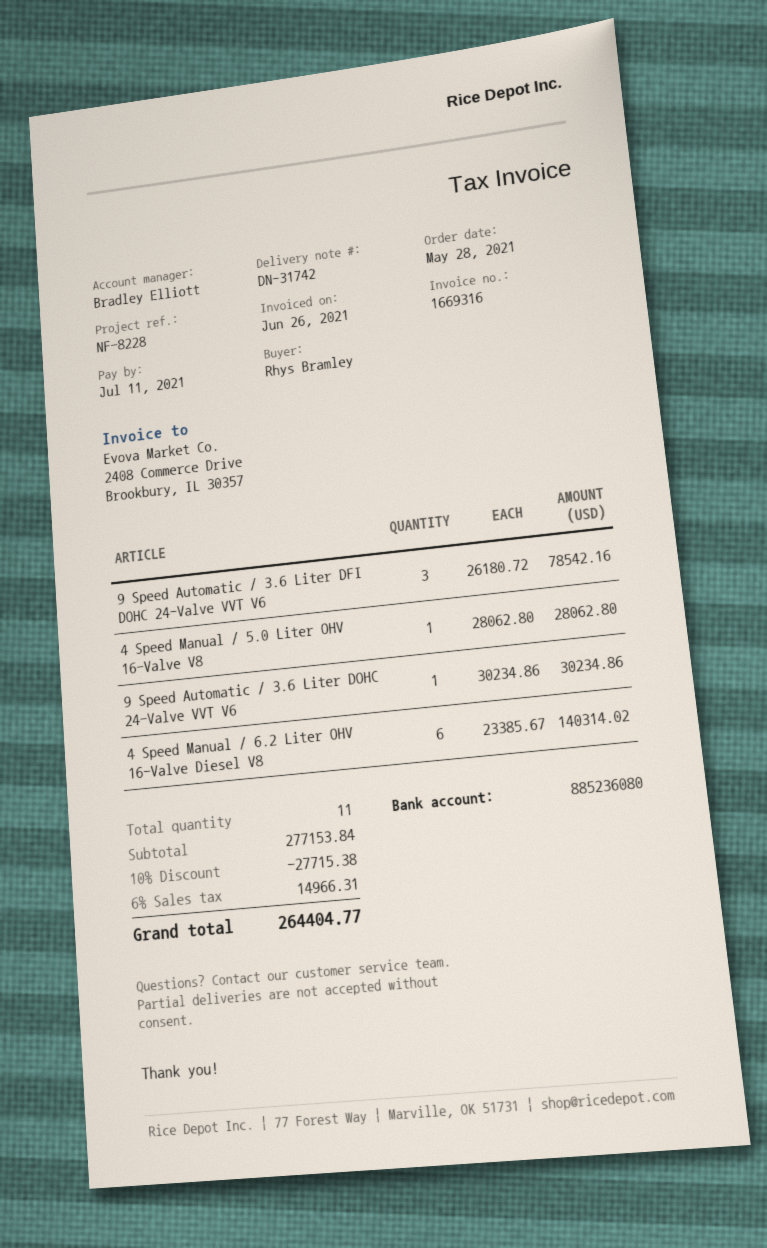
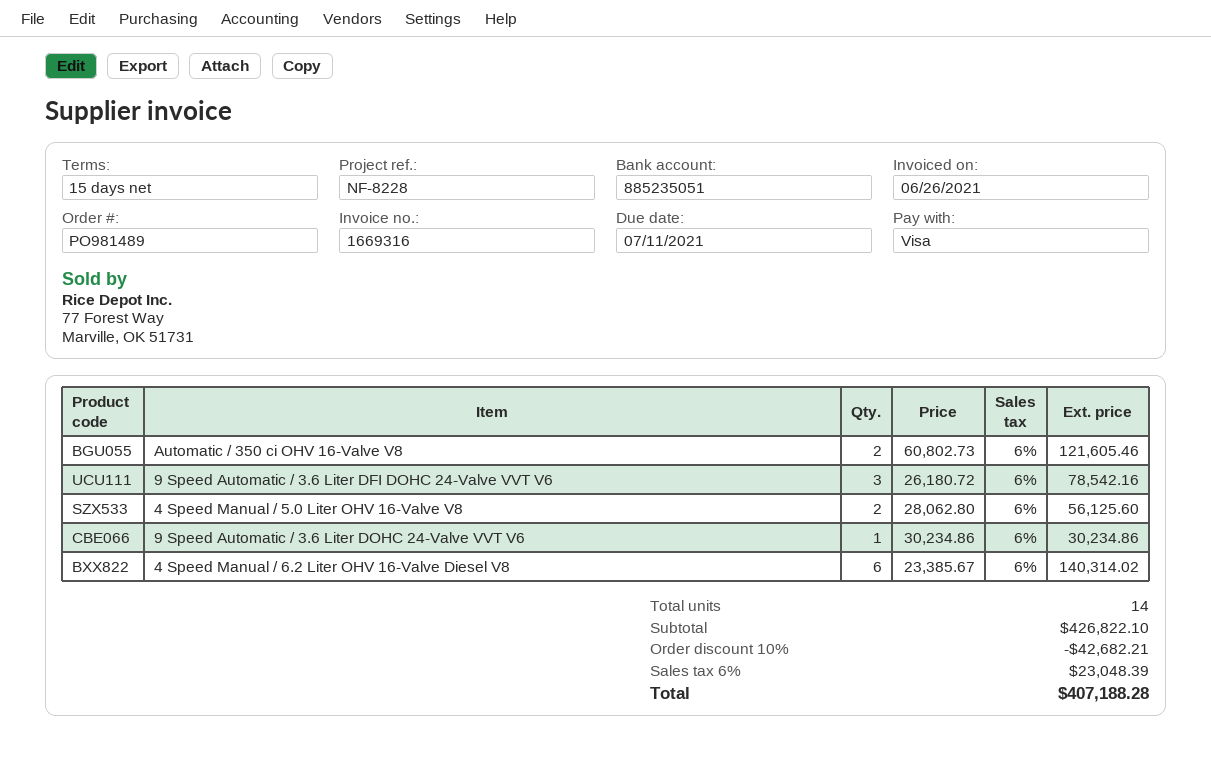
bank account: 885236080 -> 885235051
4 Speed Manual / 5.0 Liter OHV 16-Valve V8: 1 x 28062.80 = 28062.80 -> 2 x 28062.80 = 56125.60
Automatic / 350 ci OHV 16-Valve V8: none -> 2 x 60802.73 = 121605.46
total quantity: 11 -> 14
subtotal: 277153.84 -> 426822.10
discount: 10% = 27715.38 -> 10% = 42682.21
tax: 6% = 14966.31 -> 6% = 23048.39
total: 264404.77 -> 407188.28

